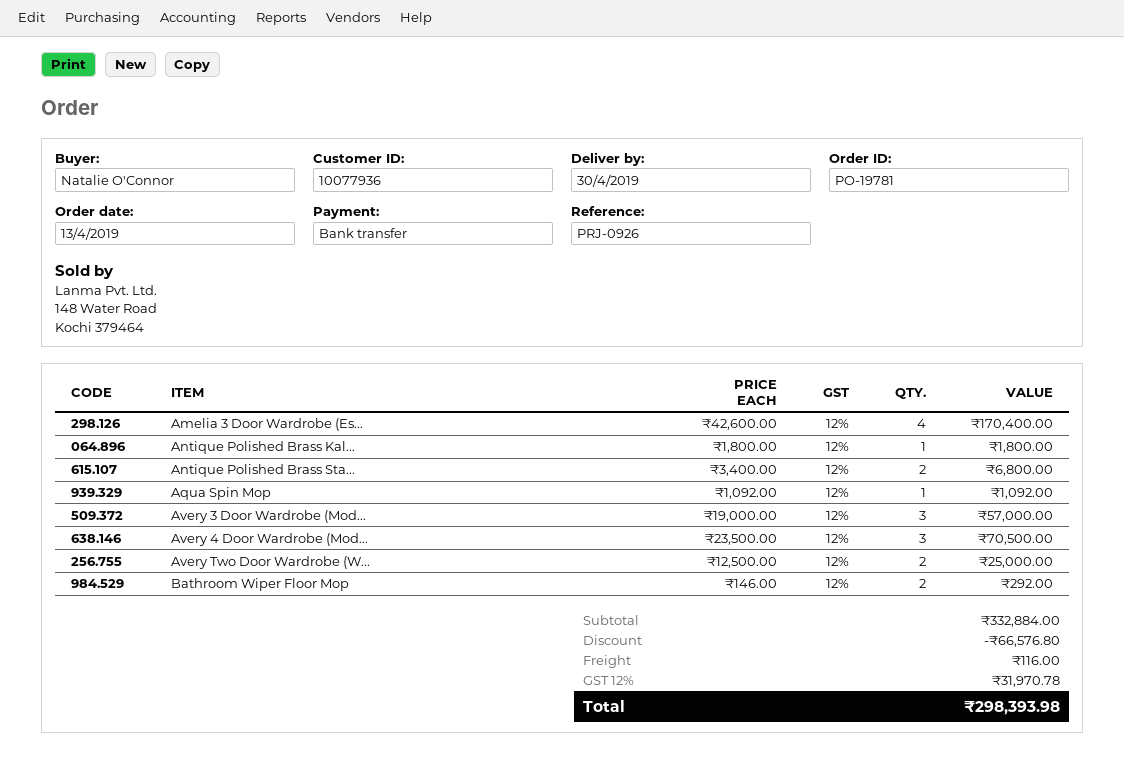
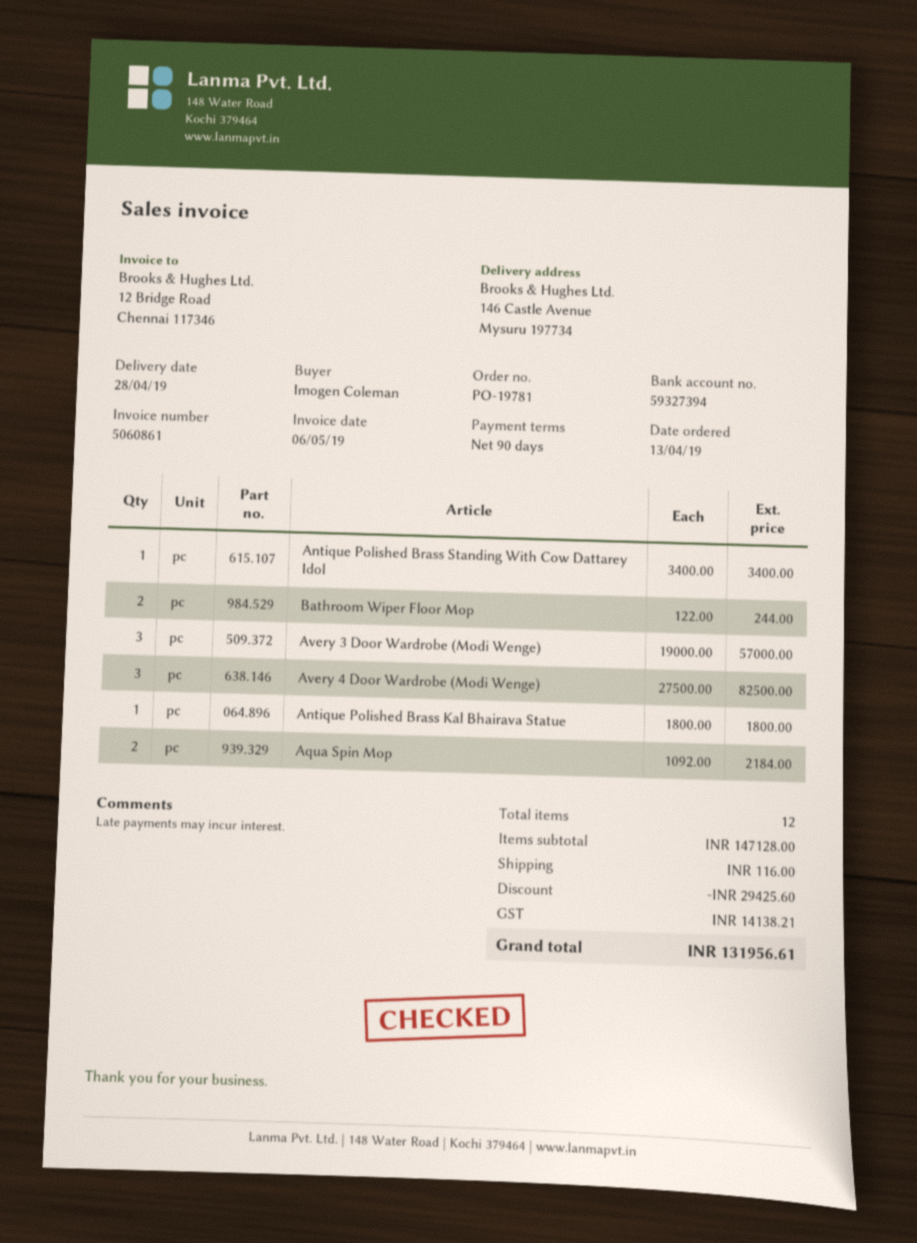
delivery date: 2019-04-30 -> 2019-04-28
ordered by: Natalie O'Connor -> Imogen Coleman
Amelia 3 Door Wardrobe (Es...: 4 x 42600.00 = 170400.00 -> none
Antique Polished Brass Sta...: 2 x 3400.00 = 6800.00 -> 1 x 3400.00 = 3400.00
Aqua Spin Mop: 1 x 1092.00 = 1092.00 -> 2 x 1092.00 = 2184.00
Avery 4 Door Wardrobe (Mod...: 3 x 23500.00 = 70500.00 -> 3 x 27500.00 = 82500.00
Avery Two Door Wardrobe (W...: 2 x 12500.00 = 25000.00 -> none
Bathroom Wiper Floor Mop: 2 x 146.00 = 292.00 -> 2 x 122.00 = 244.00
subtotal: 332884.00 -> 147128.00
discount: 66576.80 -> 29425.60
tax: 31970.78 -> 14138.21
total: 298393.98 -> 131956.61

